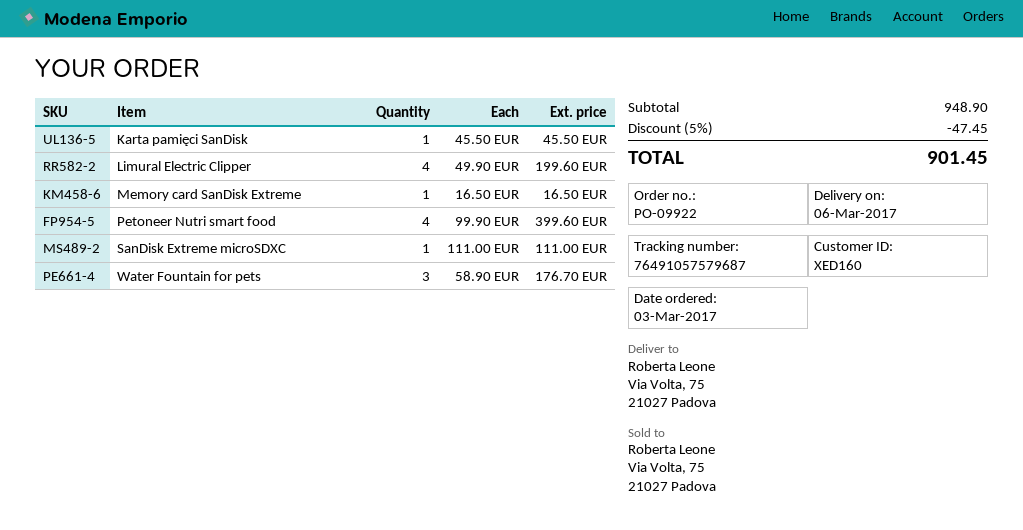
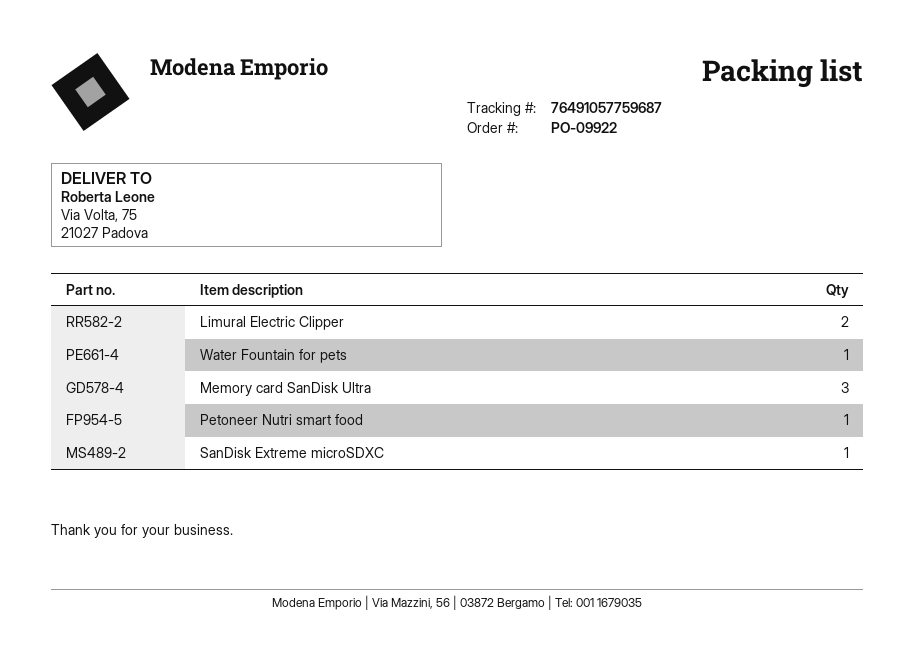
tracking number: 76491057579687 -> 76491057759687
Karta pamięci SanDisk: 1 -> none
Limural Electric Clipper: 4 -> 2
Memory card SanDisk Extreme: 1 -> none
Petoneer Nutri smart food: 4 -> 1
Water Fountain for pets: 3 -> 1
Memory card SanDisk Ultra: none -> 3

